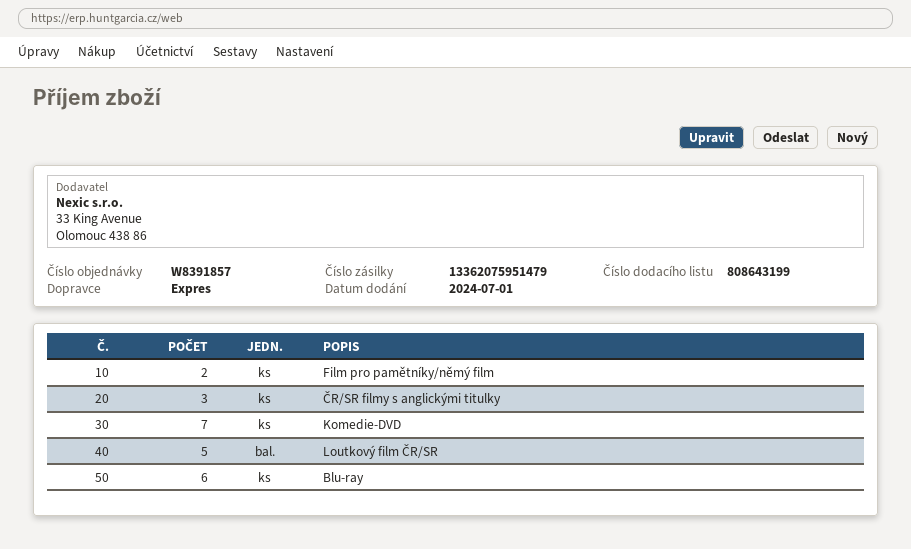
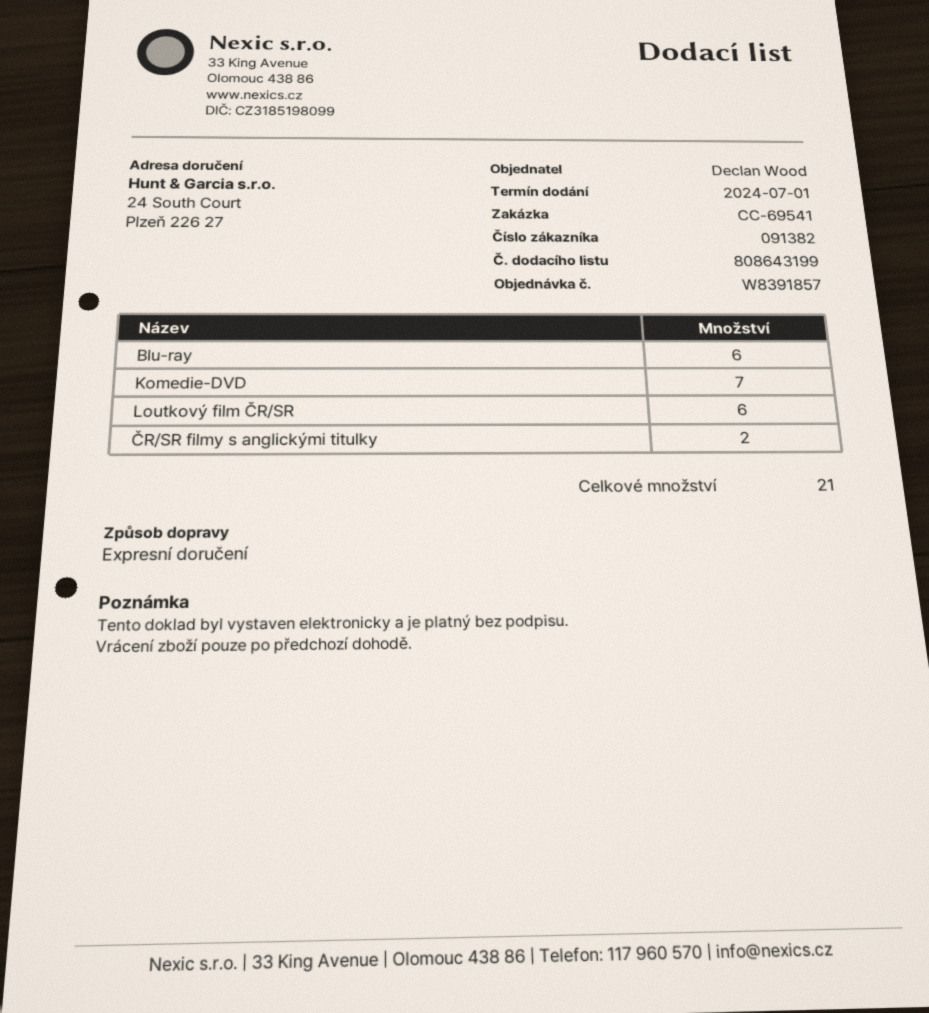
Film pro pamětníky/němý film: 2 -> none
ČR/SR filmy s anglickými titulky: 3 -> 2
Loutkový film ČR/SR: 5 -> 6

